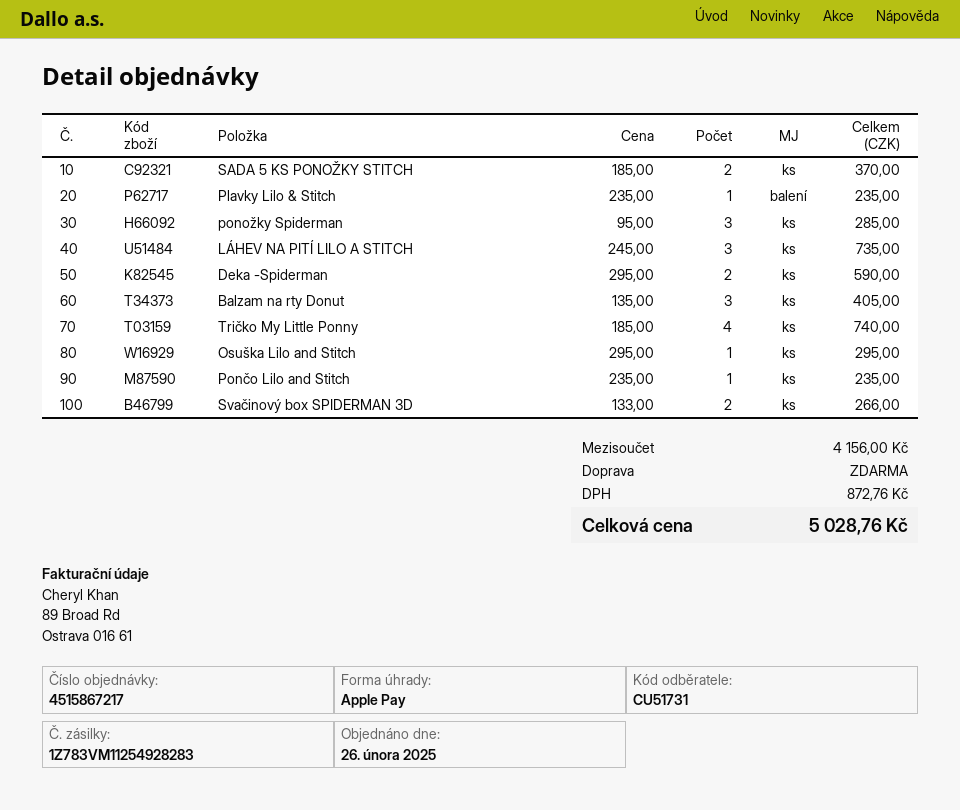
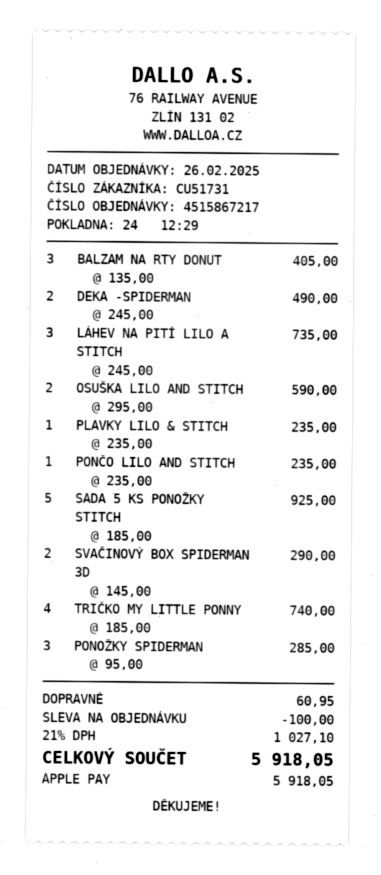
SADA 5 KS PONOŽKY STITCH: 2 x 185.00 = 370.00 -> 5 x 185.00 = 925.00
Deka -Spiderman: 2 x 295.00 = 590.00 -> 2 x 245.00 = 490.00
Osuška Lilo and Stitch: 1 x 295.00 = 295.00 -> 2 x 295.00 = 590.00
Svačinový box SPIDERMAN 3D: 2 x 133.00 = 266.00 -> 2 x 145.00 = 290.00
discount: none -> 100.00
shipping: 0.00 -> 60.95
tax: 872.76 -> 1027.10
total: 5028.76 -> 5918.05

